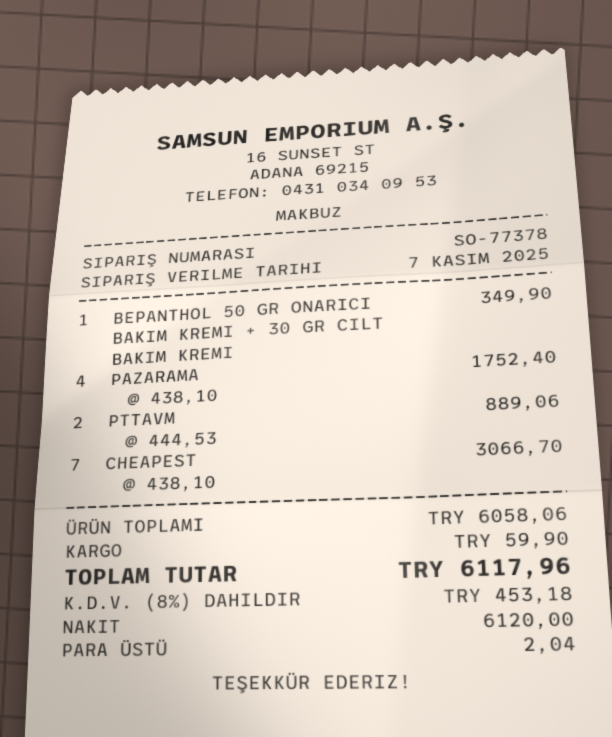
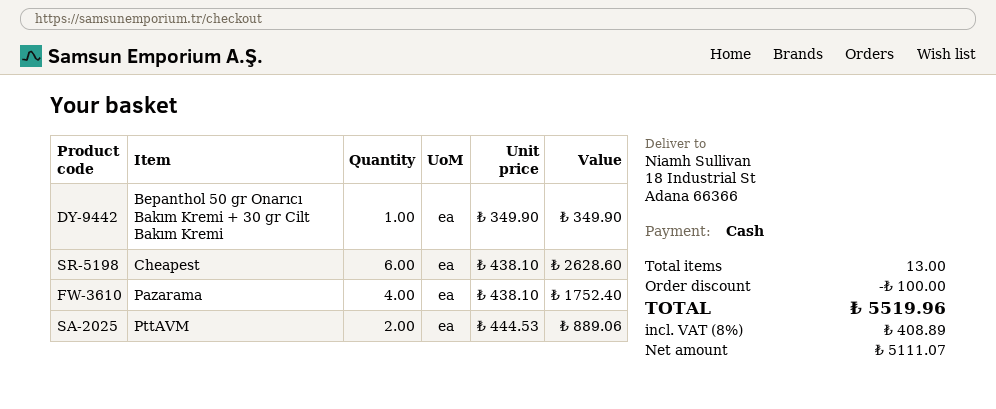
CHEAPEST: 7 x 438.10 = 3066.70 -> 6 x 438.10 = 2628.60
discount: none -> 100.00
shipping: 59.90 -> none
tax: 8% = 453.18 -> 8% = 408.89
total: 6117.96 -> 5519.96

